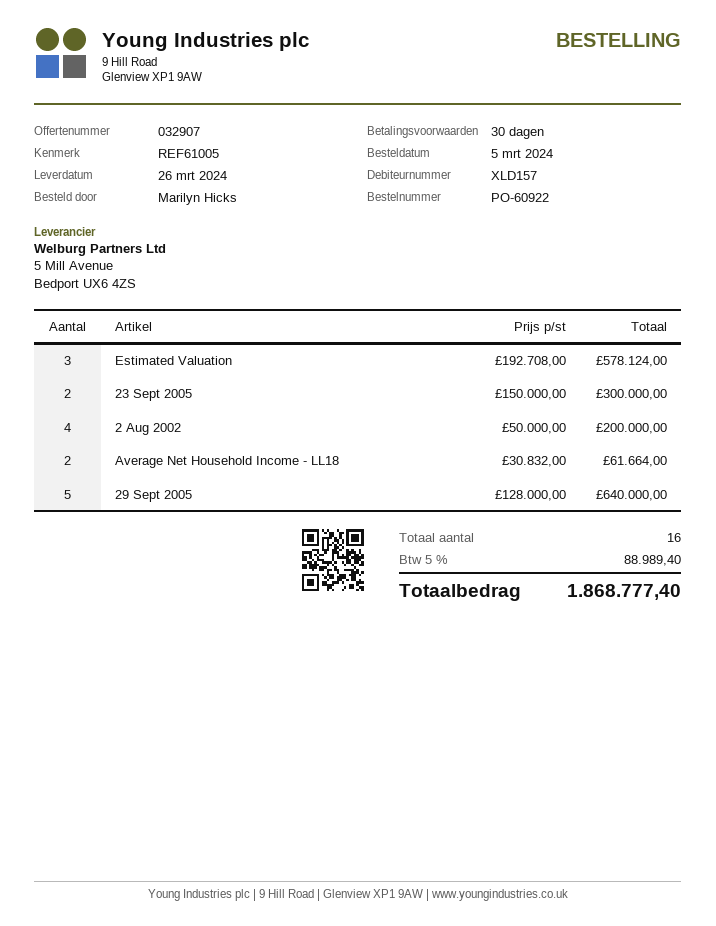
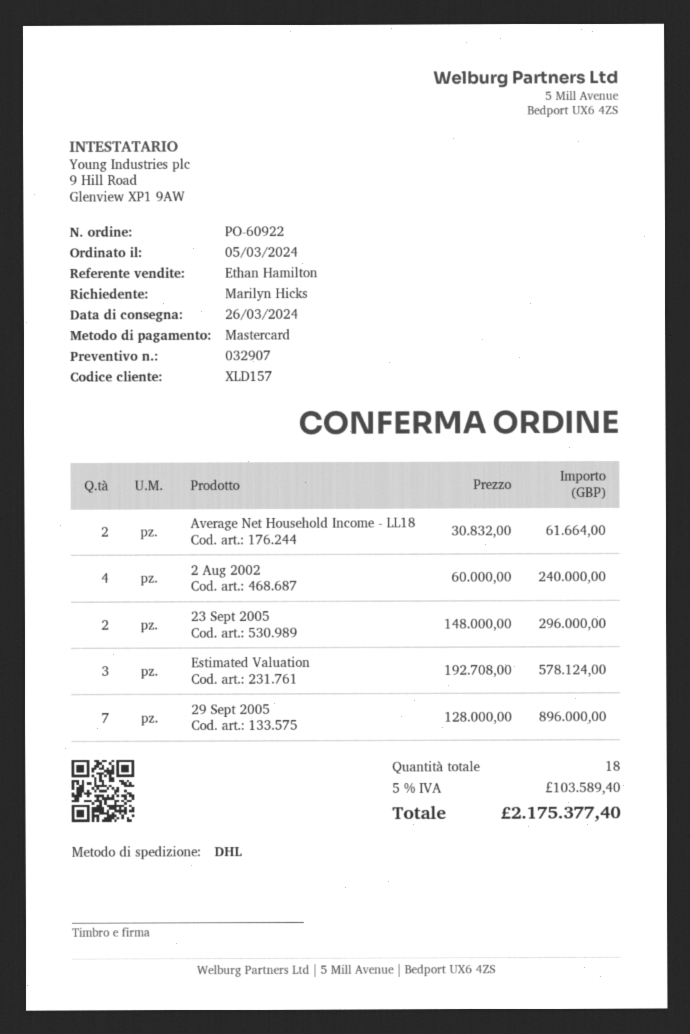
23 Sept 2005: 2 x 150000.00 = 300000.00 -> 2 x 148000.00 = 296000.00
2 Aug 2002: 4 x 50000.00 = 200000.00 -> 4 x 60000.00 = 240000.00
29 Sept 2005: 5 x 128000.00 = 640000.00 -> 7 x 128000.00 = 896000.00
total quantity: 16 -> 18
tax: 5% = 88989.40 -> 5% = 103589.40
total: 1868777.40 -> 2175377.40

